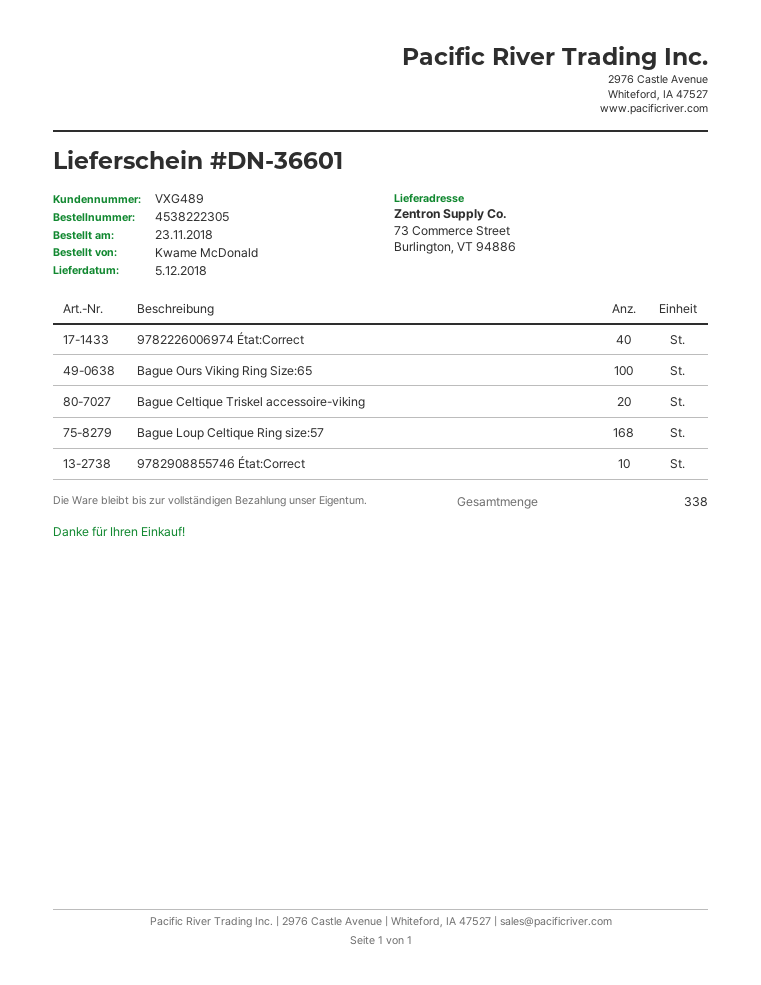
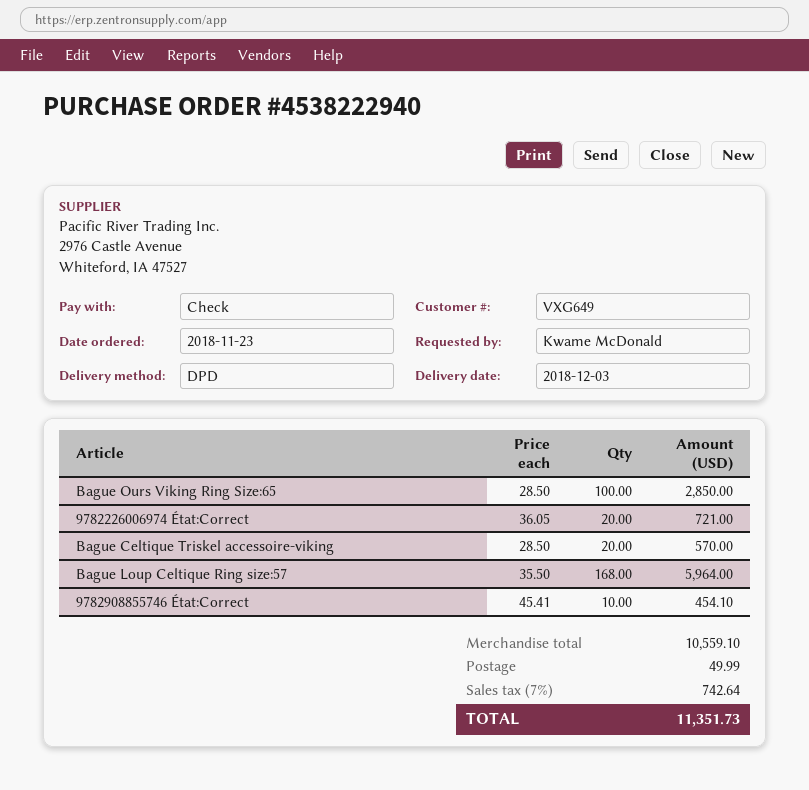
order number: 4538222305 -> 4538222940
delivery date: 2018-12-05 -> 2018-12-03
customer number: VXG489 -> VXG649
9782226006974 État:Correct: 40 -> 20

